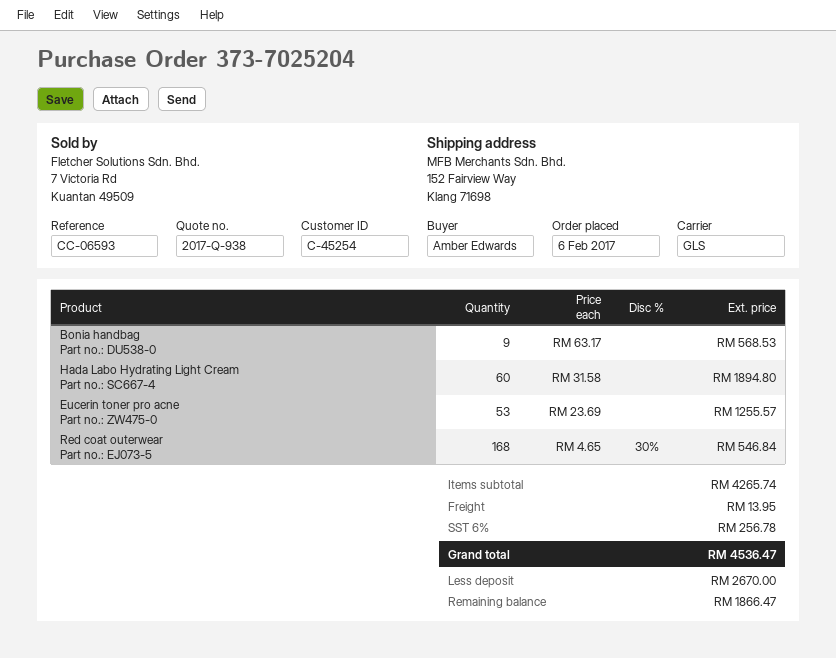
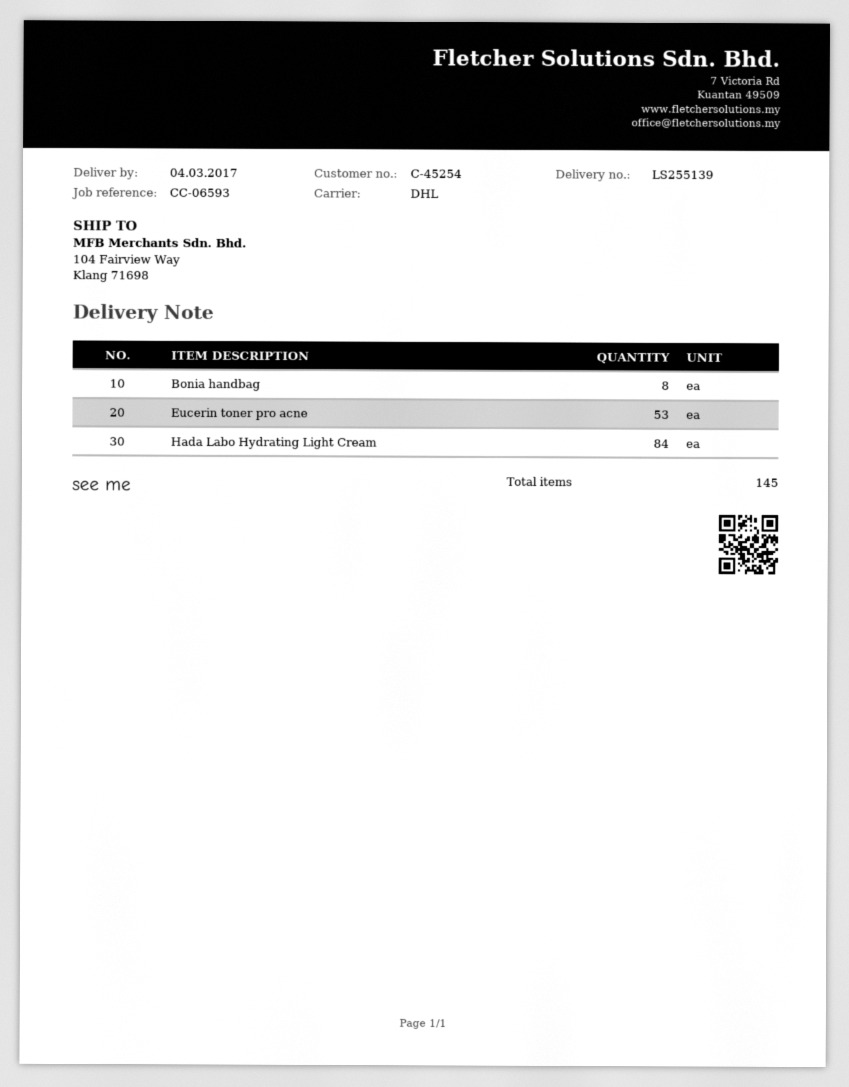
shipping method: GLS -> DHL
ship to: 152 Fairview Way, Klang 71698 -> 104 Fairview Way, Klang 71698
Bonia handbag: 9 -> 8
Hada Labo Hydrating Light Cream: 60 -> 84
Red coat outerwear: 168 -> none

